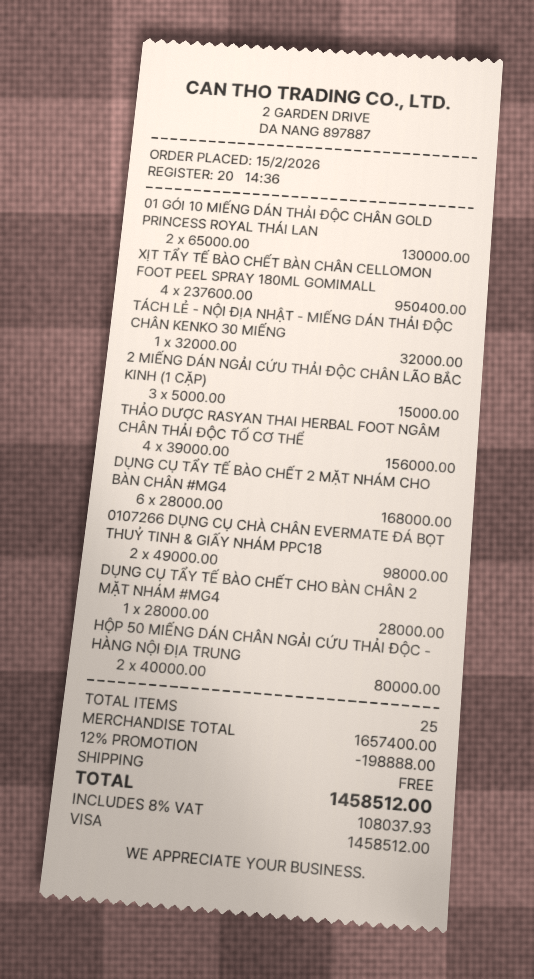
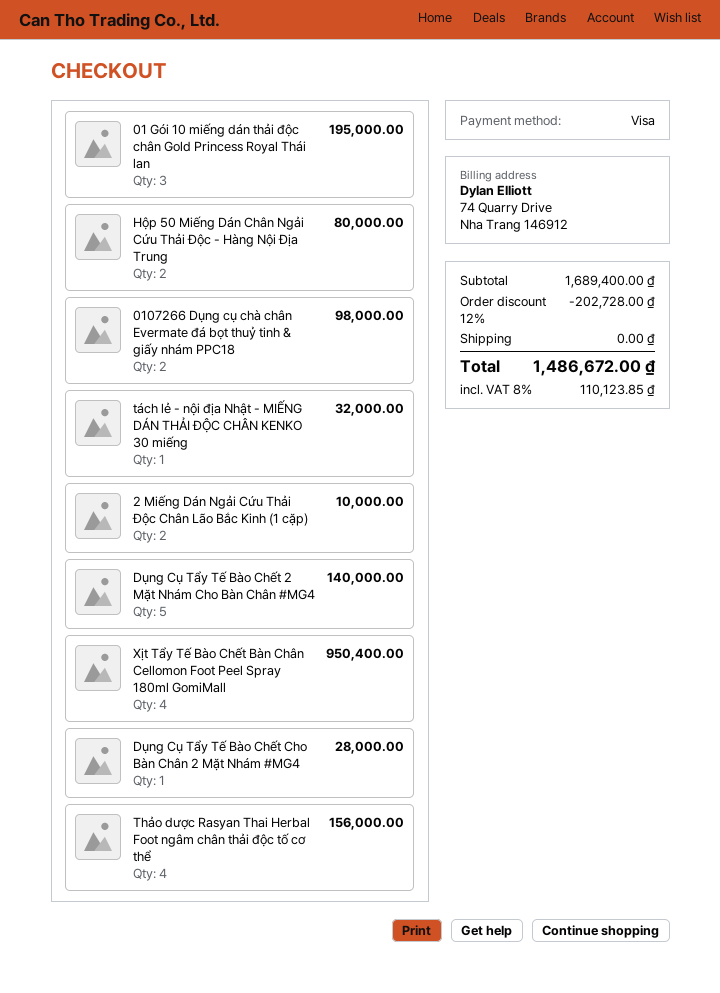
01 GÓI 10 MIẾNG DÁN THẢI ĐỘC CHÂN GOLD PRINCESS ROYAL THÁI LAN: 2 for 130000.00 -> 3 for 195000.00
2 MIẾNG DÁN NGẢI CỨU THẢI ĐỘC CHÂN LÃO BẮC KINH (1 CẶP): 3 for 15000.00 -> 2 for 10000.00
DỤNG CỤ TẨY TẾ BÀO CHẾT 2 MẶT NHÁM CHO BÀN CHÂN #MG4: 6 for 168000.00 -> 5 for 140000.00
subtotal: 1657400.00 -> 1689400.00
discount: 12% = 198888.00 -> 12% = 202728.00
tax: 8% = 108037.93 -> 8% = 110123.85
total: 1458512.00 -> 1486672.00

